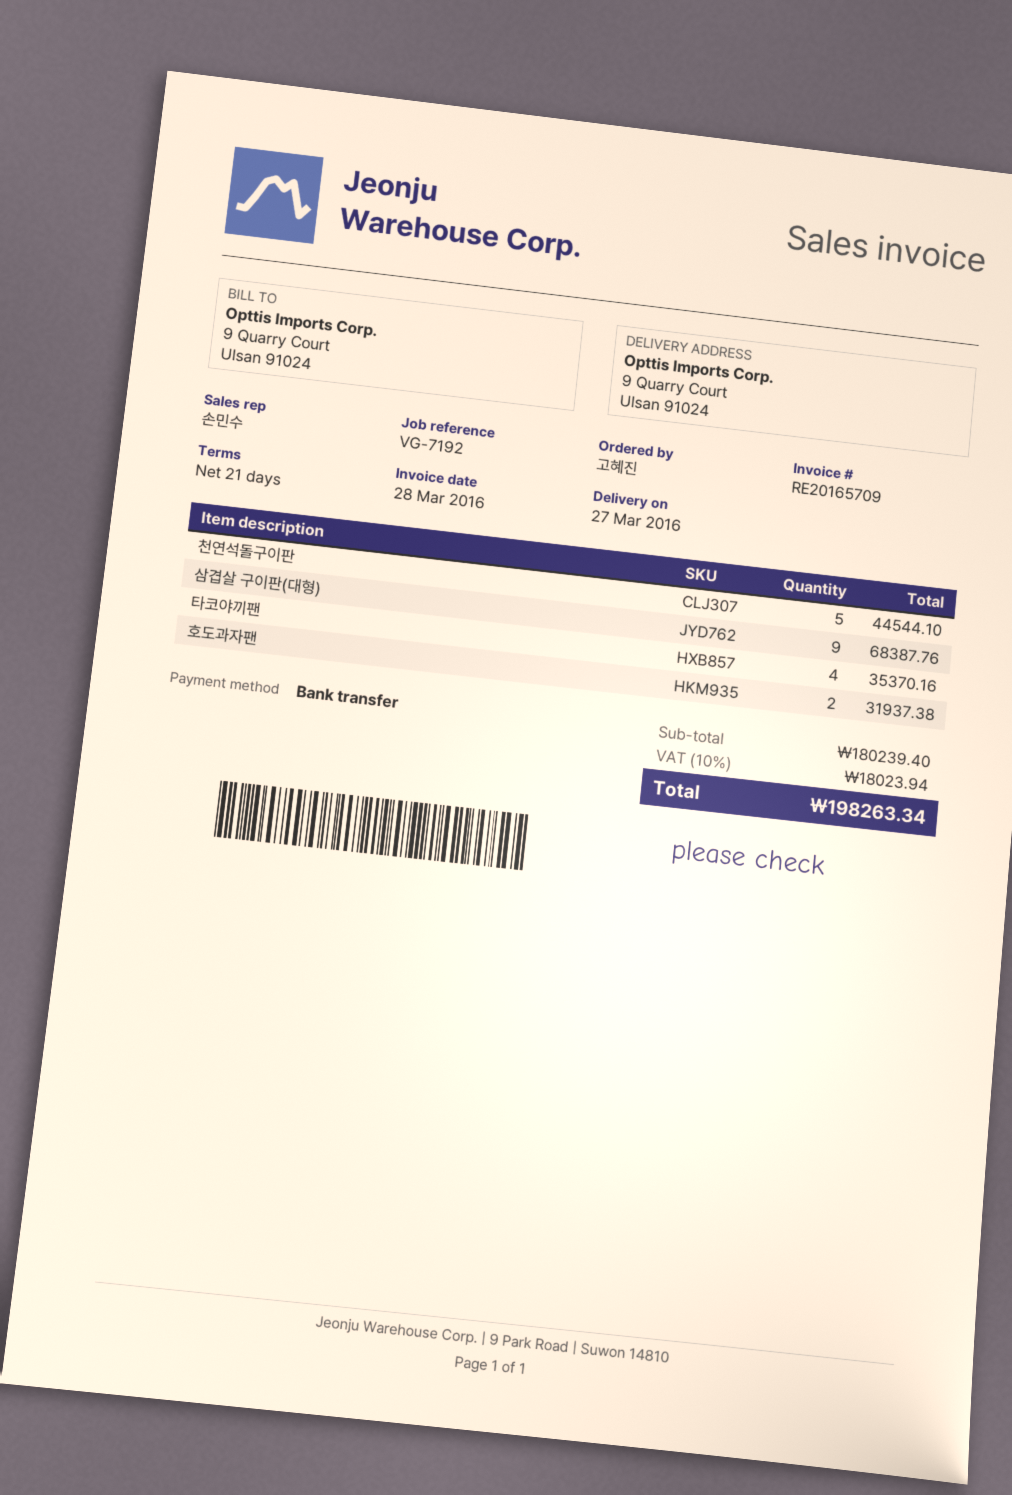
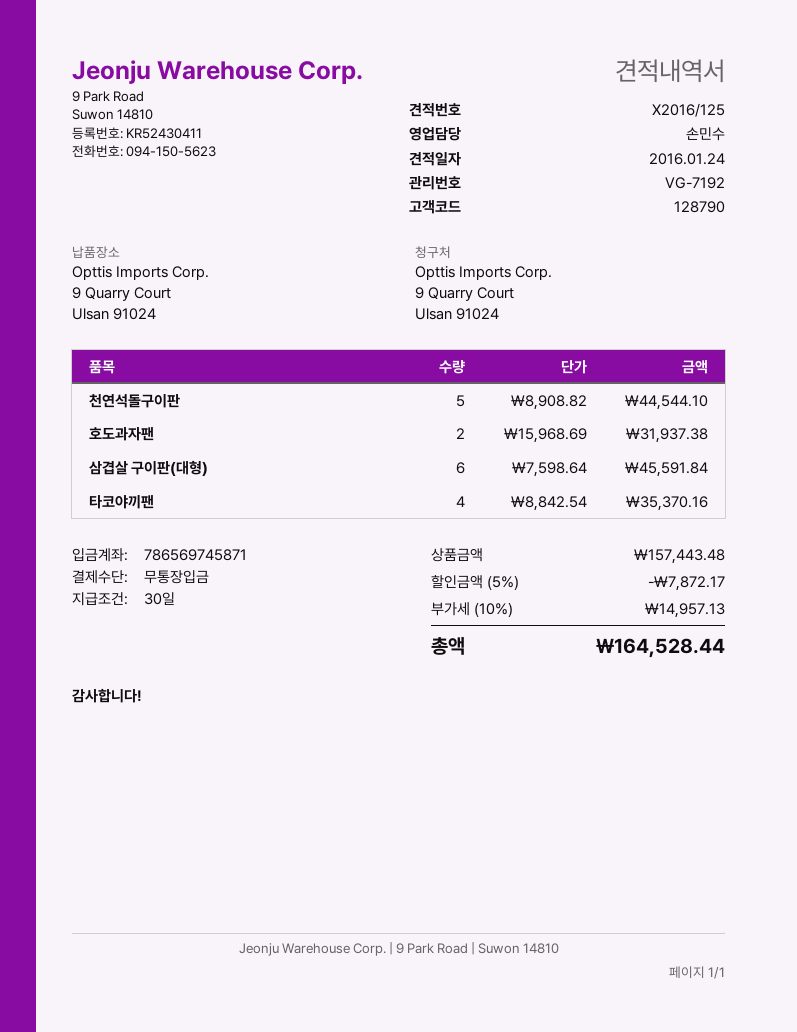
payment terms: 21 days -> 30 days
삼겹살 구이판(대형): 9 for 68387.76 -> 6 for 45591.84
subtotal: 180239.40 -> 157443.48
discount: none -> 5% = 7872.17
tax: 10% = 18023.94 -> 10% = 14957.13
total: 198263.34 -> 164528.44

